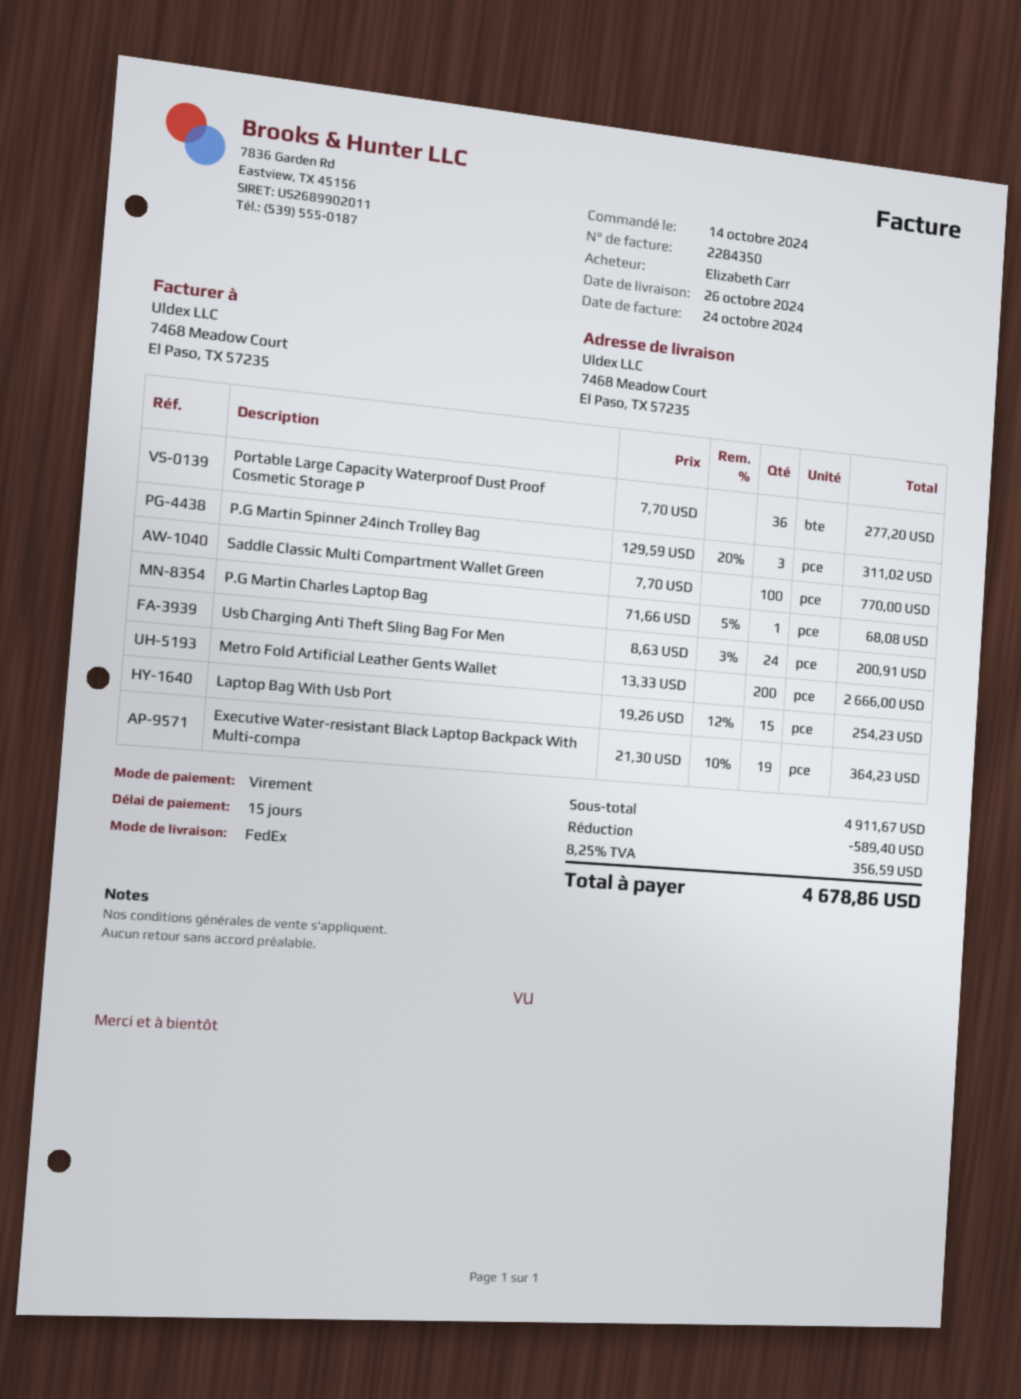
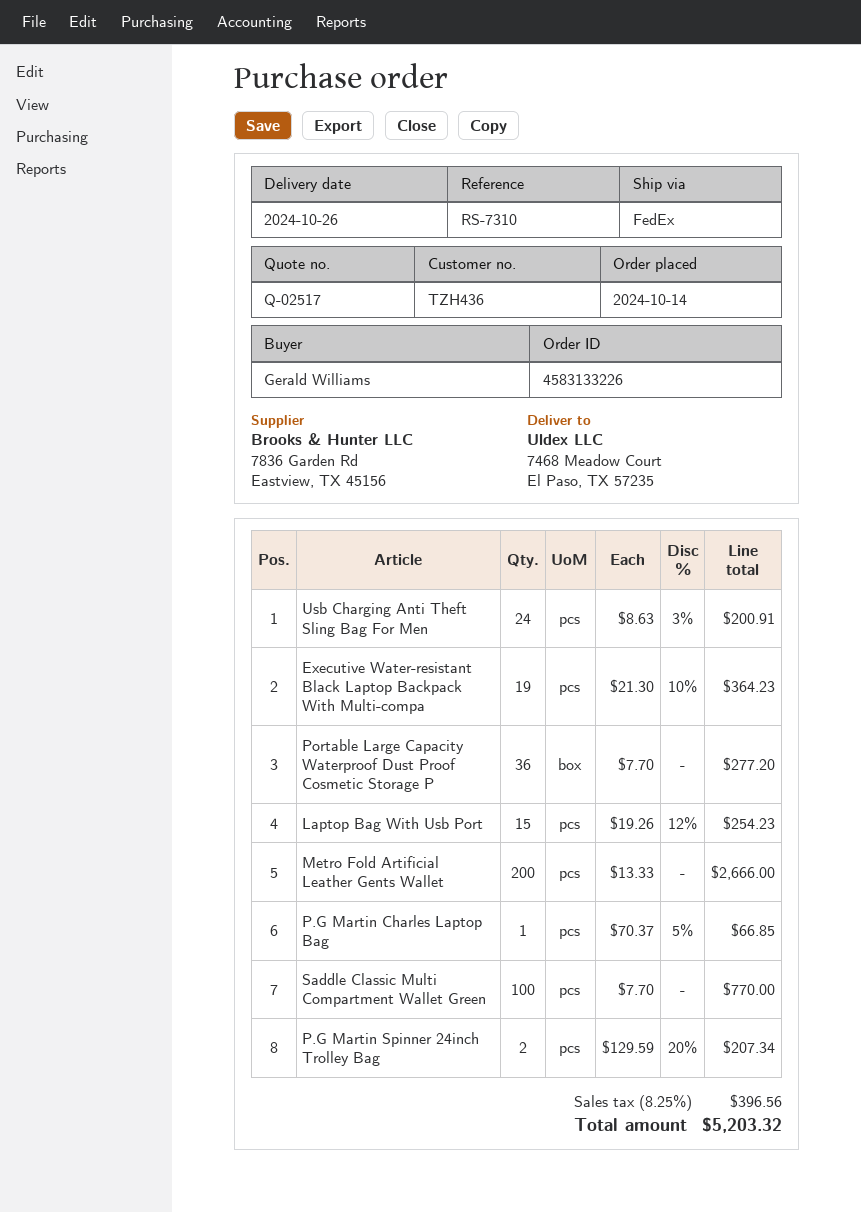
ordered by: Elizabeth Carr -> Gerald Williams
P.G Martin Spinner 24inch Trolley Bag: 3 x 129.59 - 20% = 311.02 -> 2 x 129.59 - 20% = 207.34
P.G Martin Charles Laptop Bag: 1 x 71.66 - 5% = 68.08 -> 1 x 70.37 - 5% = 66.85
discount: 589.40 -> none
tax: 8.25% = 356.59 -> 8.25% = 396.56
total: 4678.86 -> 5203.32

